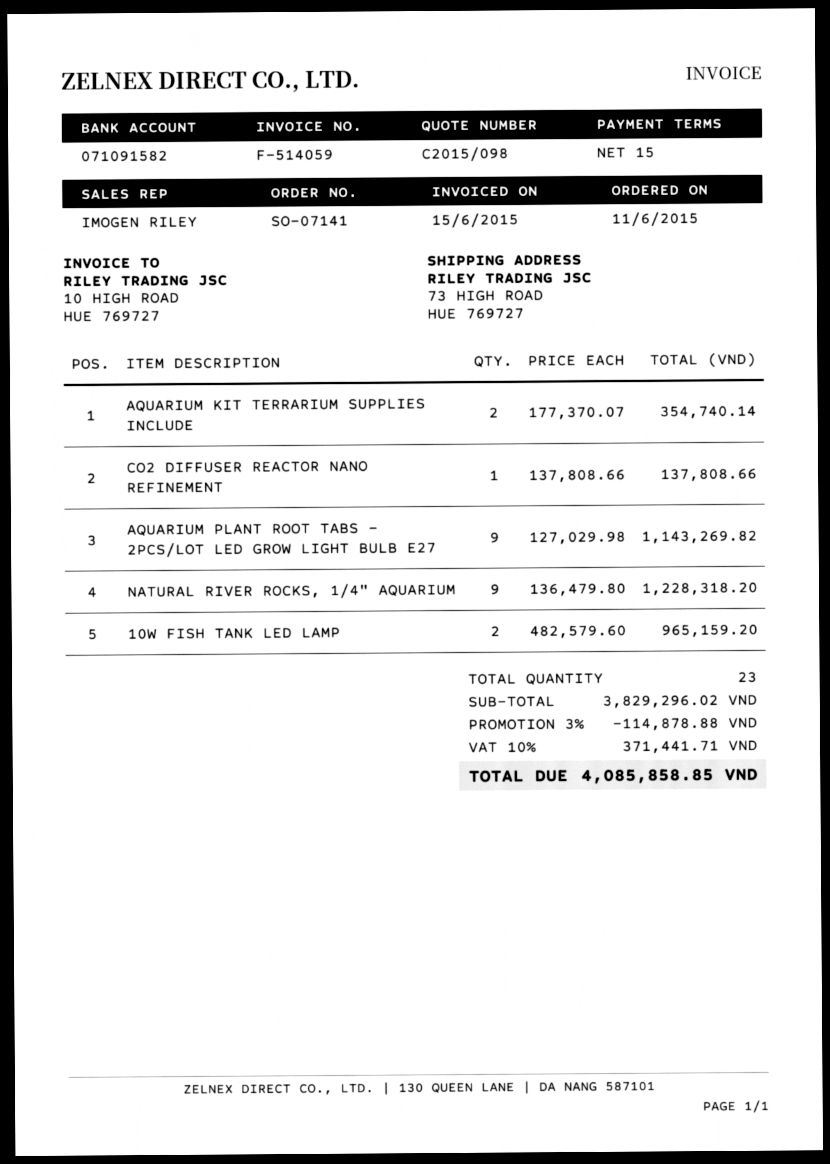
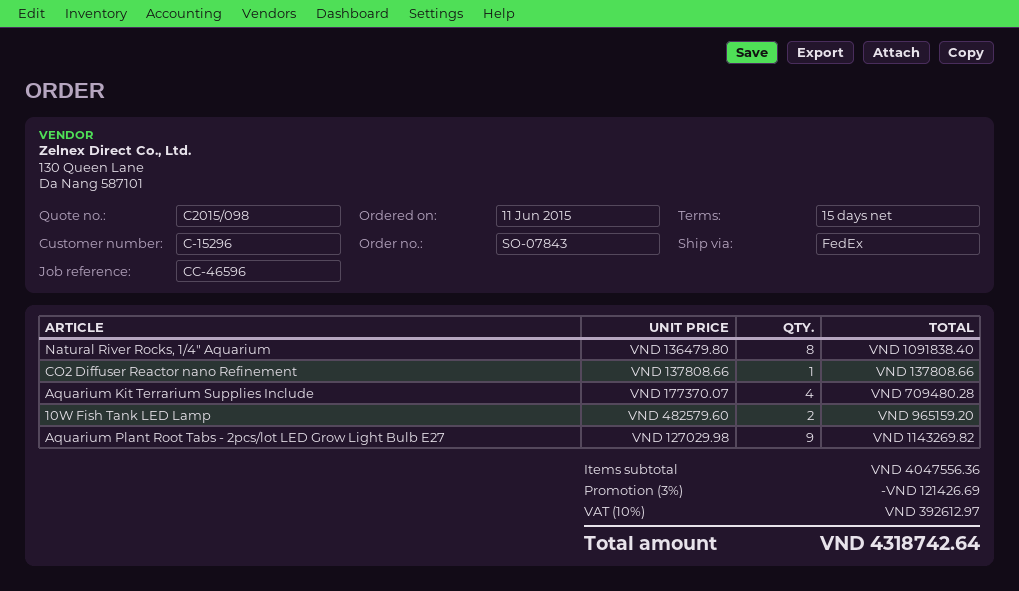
order number: SO-07141 -> SO-07843
AQUARIUM KIT TERRARIUM SUPPLIES INCLUDE: 2 x 177370.07 = 354740.14 -> 4 x 177370.07 = 709480.28
NATURAL RIVER ROCKS, 1/4" AQUARIUM: 9 x 136479.80 = 1228318.20 -> 8 x 136479.80 = 1091838.40
subtotal: 3829296.02 -> 4047556.36
discount: 3% = 114878.88 -> 3% = 121426.69
tax: 10% = 371441.71 -> 10% = 392612.97
total: 4085858.85 -> 4318742.64

